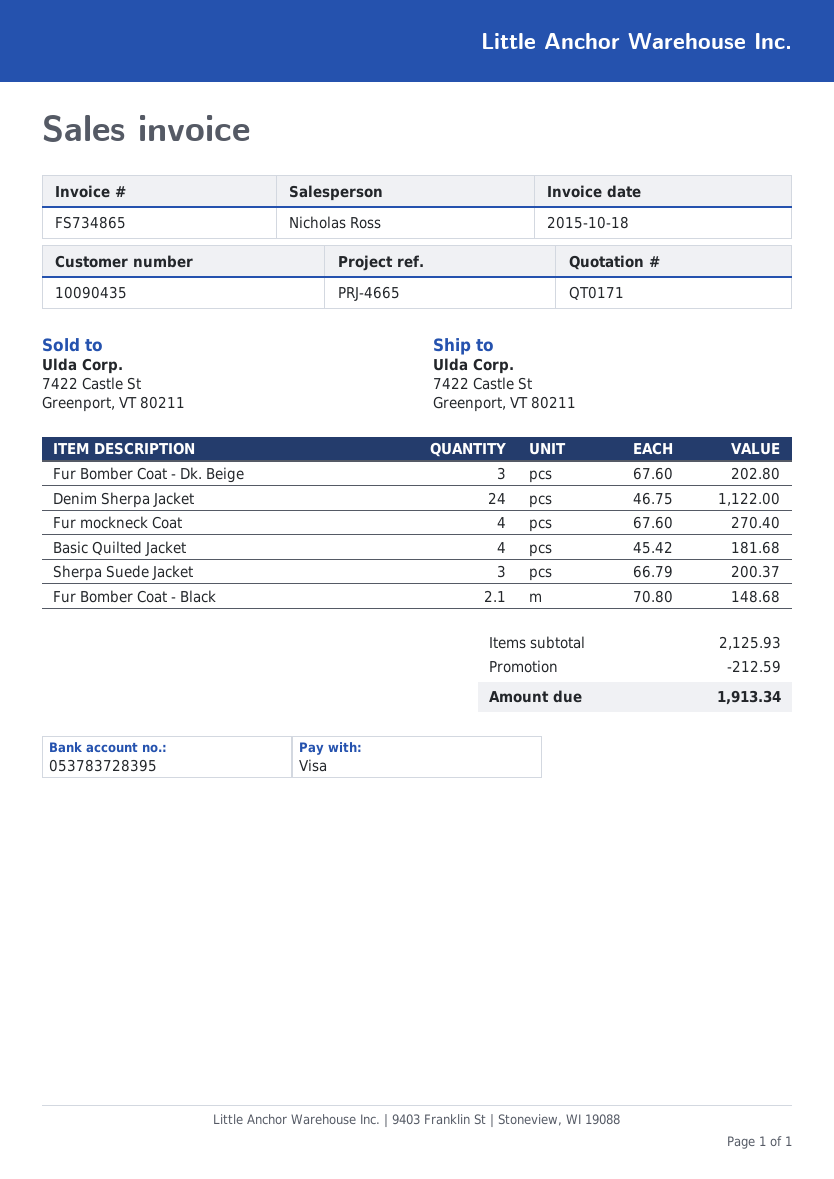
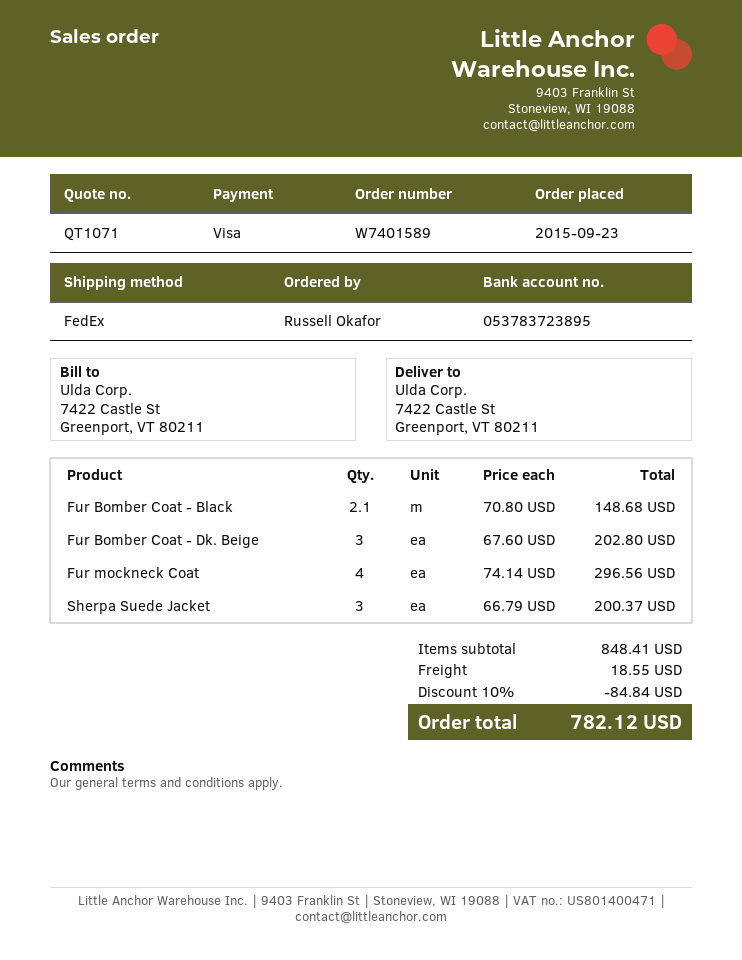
quote number: QT0171 -> QT1071
bank account: 053783728395 -> 053783723895
Denim Sherpa Jacket: 24 x 46.75 = 1122.00 -> none
Fur mockneck Coat: 4 x 67.60 = 270.40 -> 4 x 74.14 = 296.56
Basic Quilted Jacket: 4 x 45.42 = 181.68 -> none
subtotal: 2125.93 -> 848.41
discount: 212.59 -> 84.84
shipping: none -> 18.55
total: 1913.34 -> 782.12

